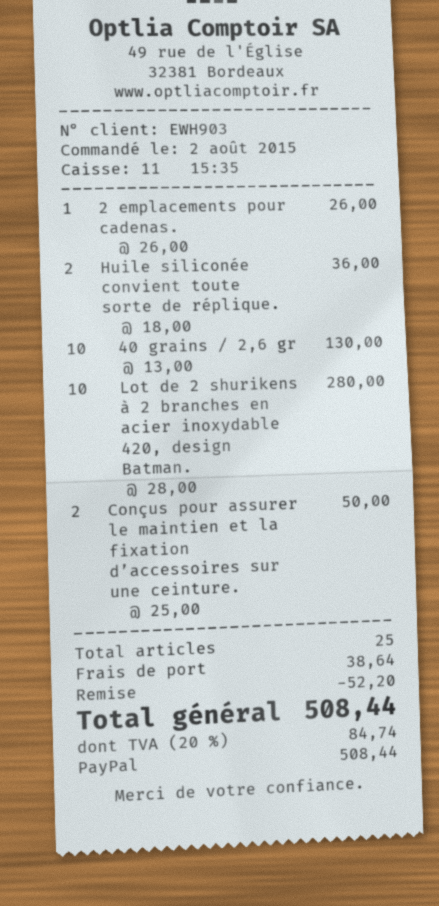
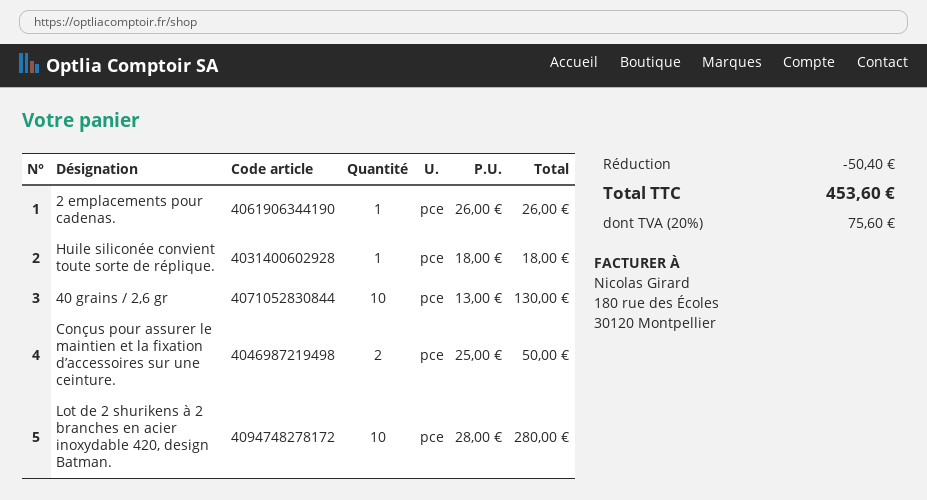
Huile siliconée convient toute sorte de réplique.: 2 x 18.00 = 36.00 -> 1 x 18.00 = 18.00
discount: 52.20 -> 50.40
shipping: 38.64 -> none
tax: 20% = 84.74 -> 20% = 75.60
total: 508.44 -> 453.60

